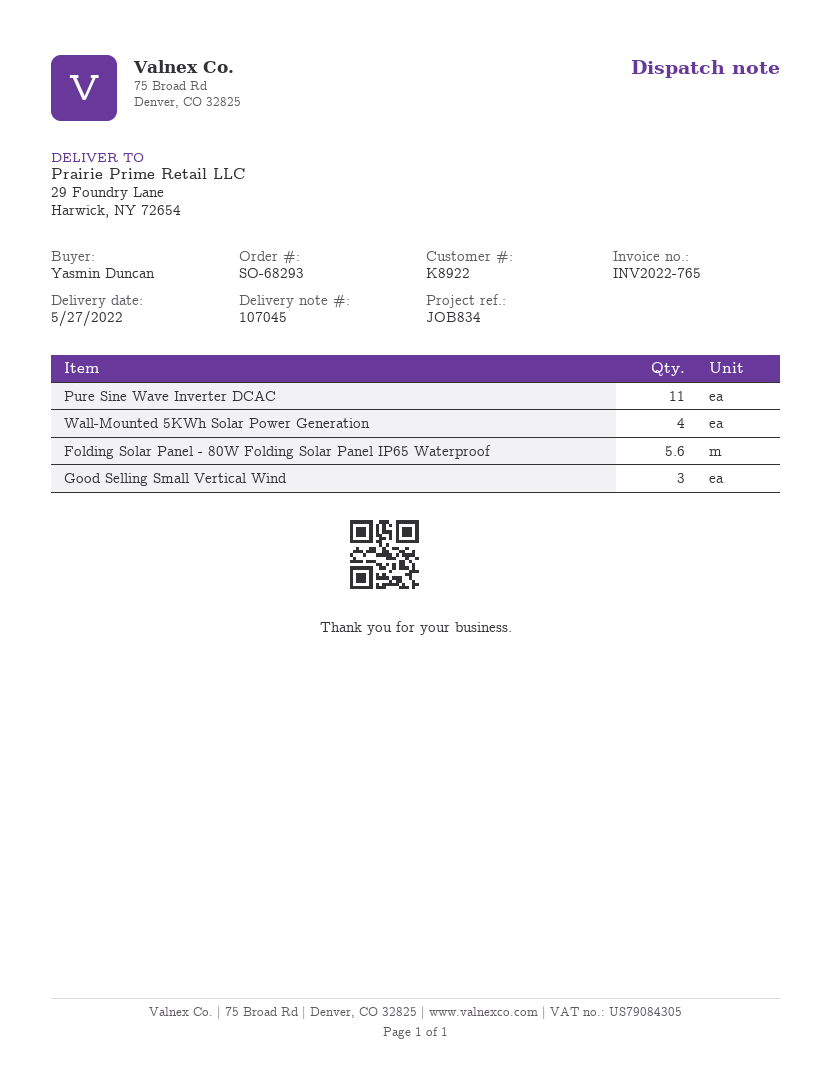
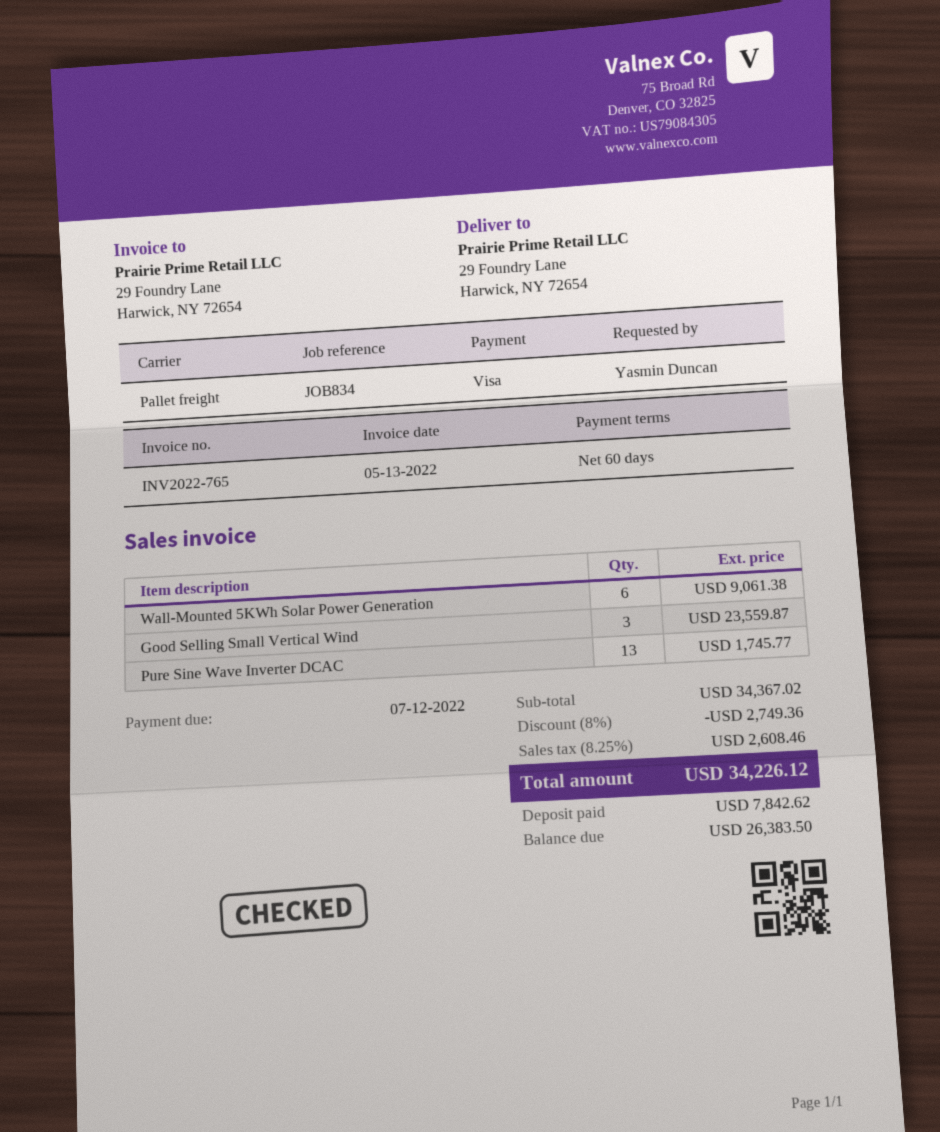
Pure Sine Wave Inverter DCAC: 11 -> 13
Wall-Mounted 5KWh Solar Power Generation: 4 -> 6
Folding Solar Panel - 80W Folding Solar Panel IP65 Waterproof: 5.6 -> none

